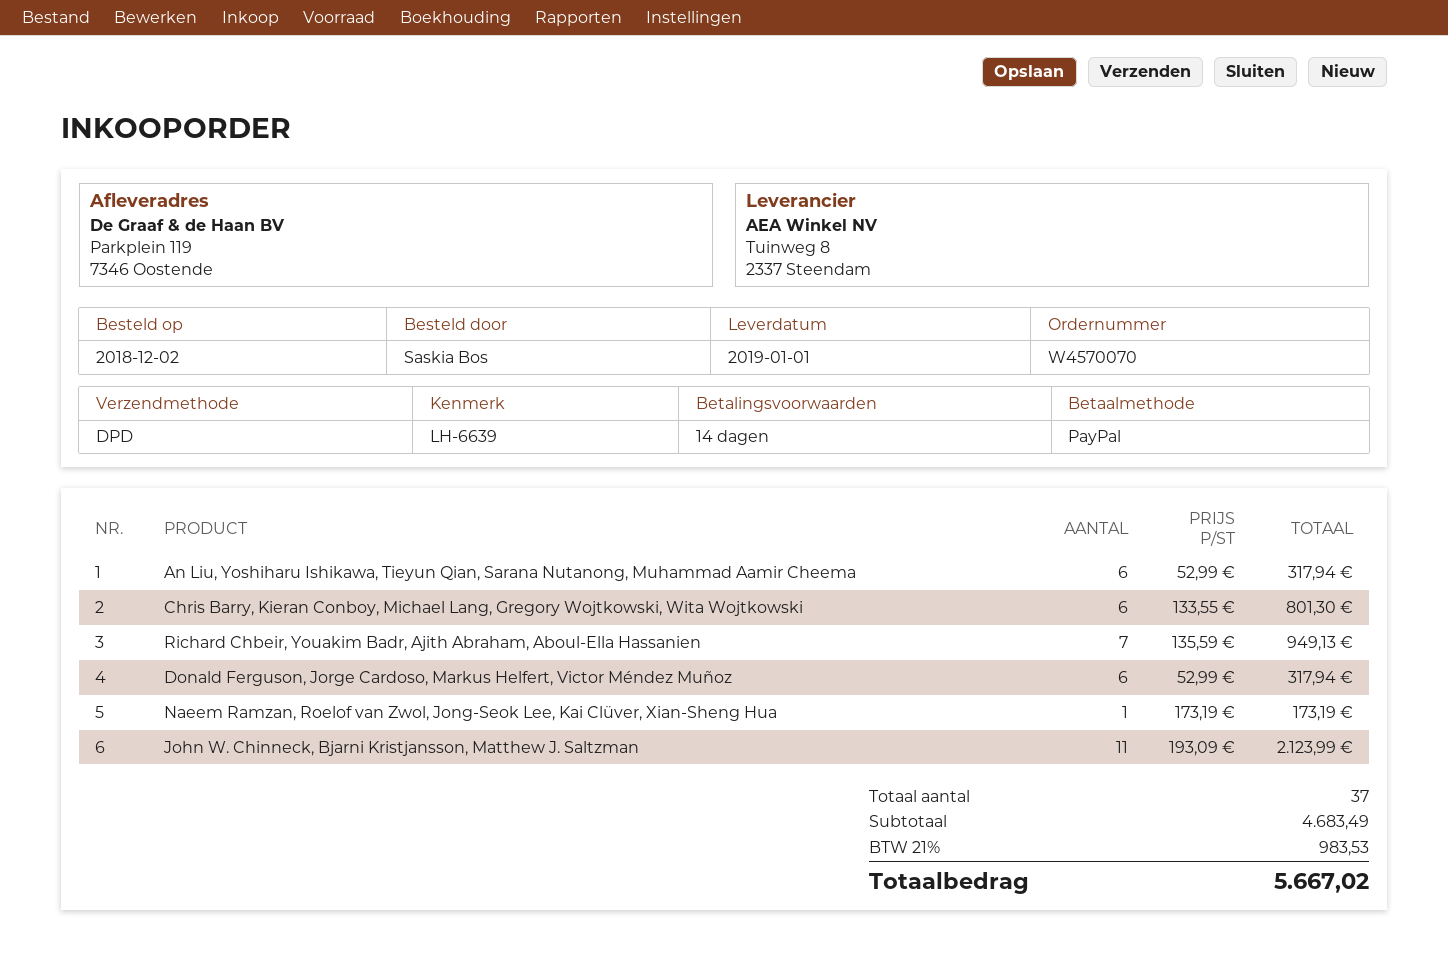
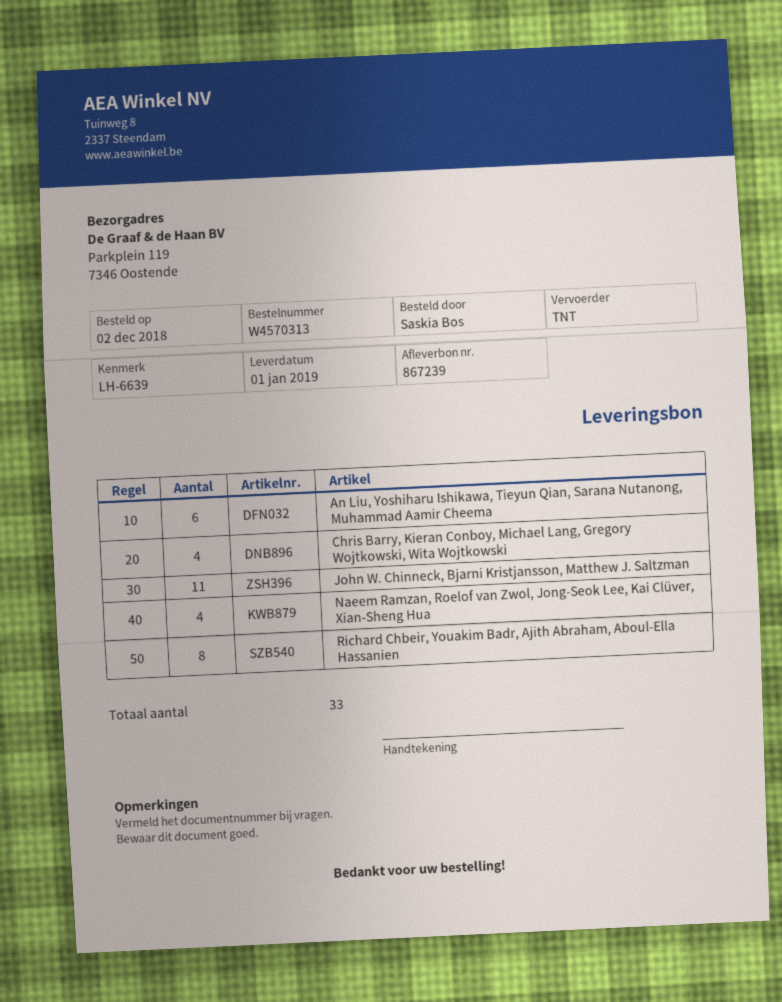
order number: W4570070 -> W4570313
shipping method: DPD -> TNT
Chris Barry, Kieran Conboy, Michael Lang, Gregory Wojtkowski, Wita Wojtkowski: 6 -> 4
Richard Chbeir, Youakim Badr, Ajith Abraham, Aboul-Ella Hassanien: 7 -> 8
Donald Ferguson, Jorge Cardoso, Markus Helfert, Victor Méndez Muñoz: 6 -> none
Naeem Ramzan, Roelof van Zwol, Jong-Seok Lee, Kai Clüver, Xian-Sheng Hua: 1 -> 4
total quantity: 37 -> 33

